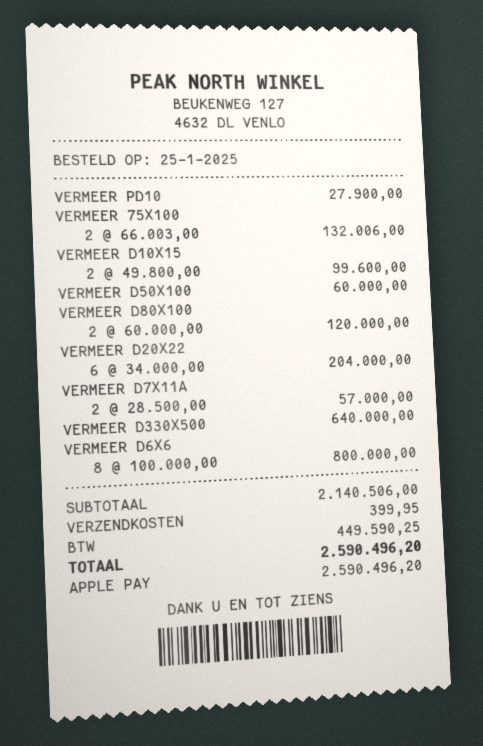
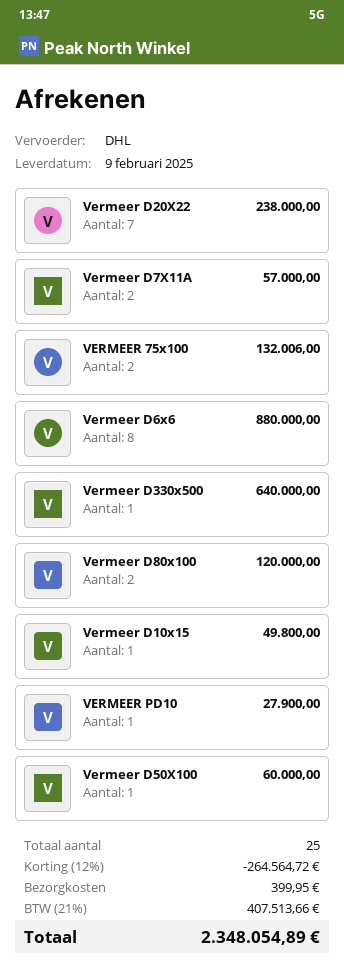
VERMEER D10X15: 2 for 99600.00 -> 1 for 49800.00
VERMEER D20X22: 6 for 204000.00 -> 7 for 238000.00
VERMEER D6X6: 8 for 800000.00 -> 8 for 880000.00
discount: none -> 12% = 264564.72
tax: 449590.25 -> 407513.66
total: 2590496.20 -> 2348054.89

